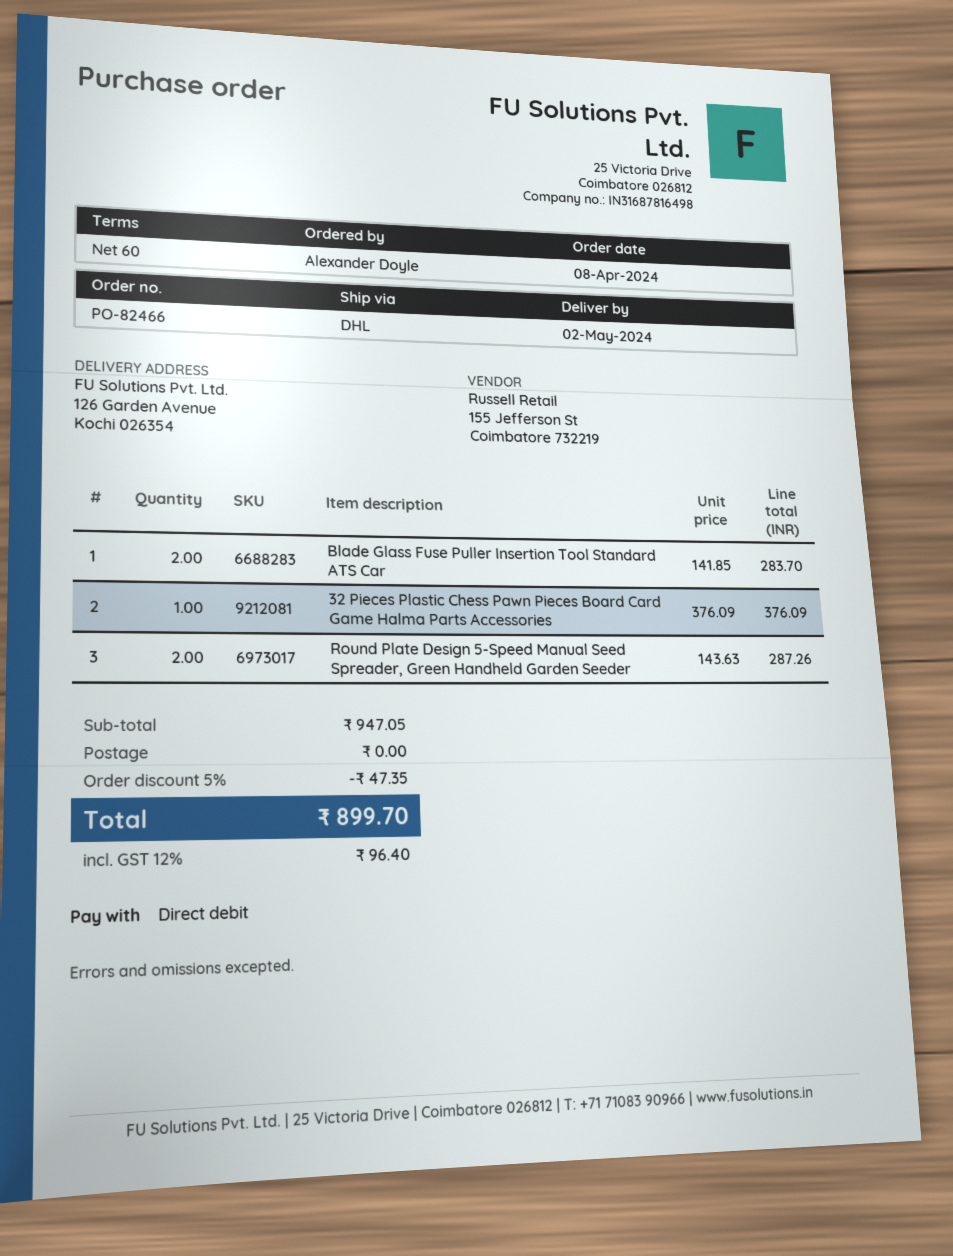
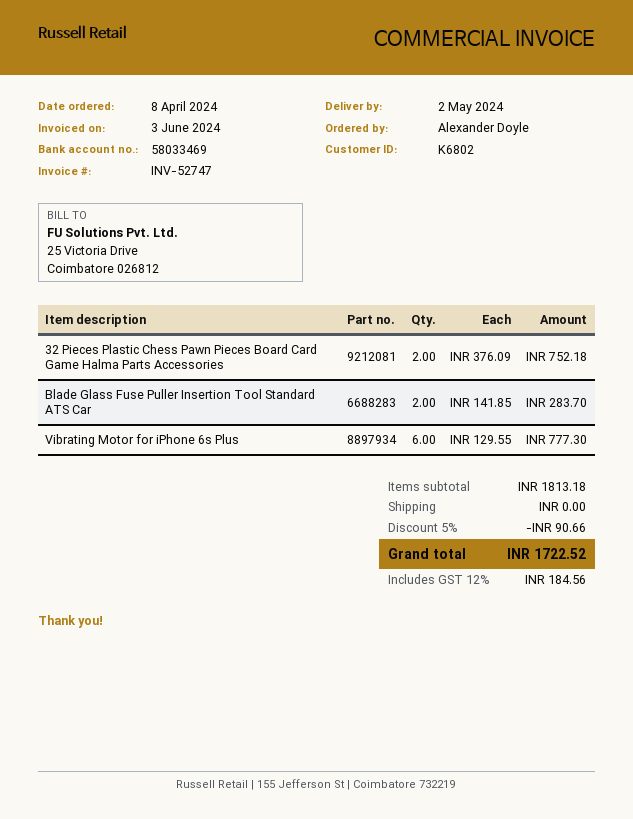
32 Pieces Plastic Chess Pawn Pieces Board Card Game Halma Parts Accessories: 1 x 376.09 = 376.09 -> 2 x 376.09 = 752.18
Round Plate Design 5-Speed Manual Seed Spreader, Green Handheld Garden Seeder: 2 x 143.63 = 287.26 -> none
Vibrating Motor for iPhone 6s Plus: none -> 6 x 129.55 = 777.30
subtotal: 947.05 -> 1813.18
discount: 5% = 47.35 -> 5% = 90.66
tax: 12% = 96.40 -> 12% = 184.56
total: 899.70 -> 1722.52

